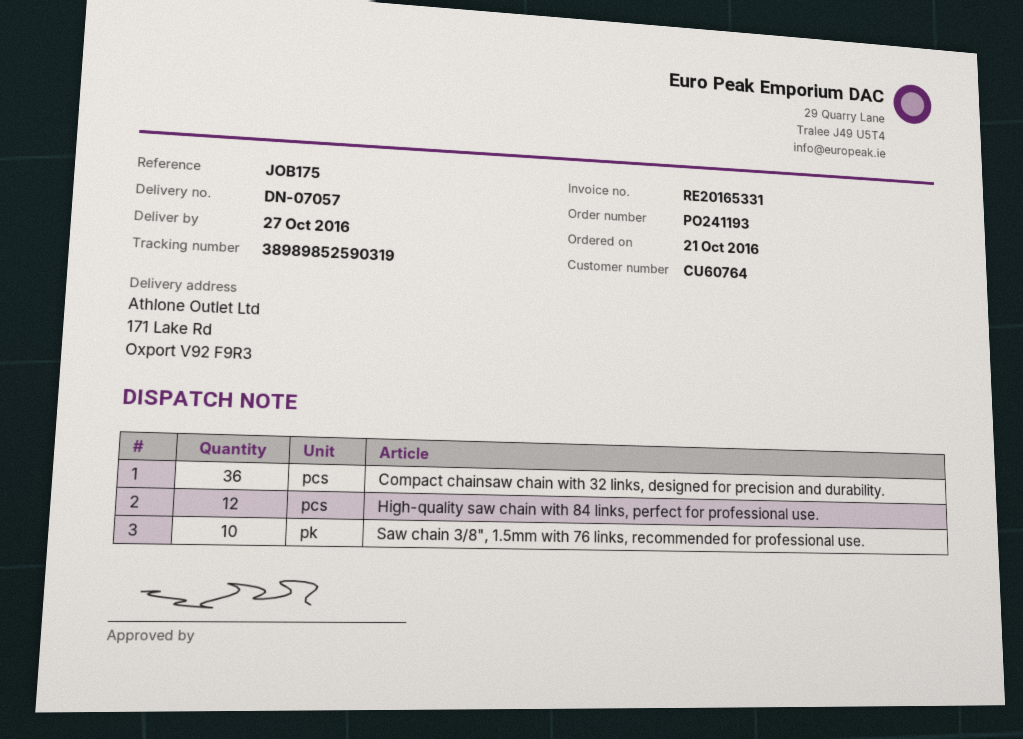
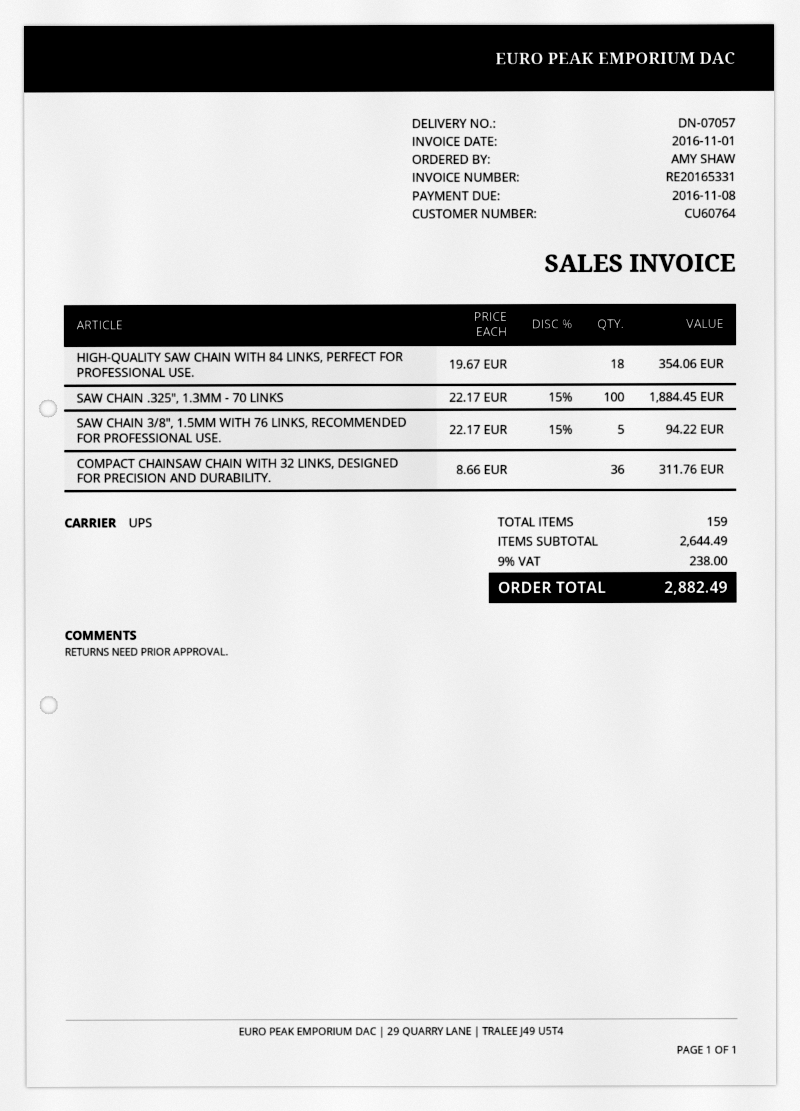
High-quality saw chain with 84 links, perfect for professional use.: 12 -> 18
Saw chain 3/8", 1.5mm with 76 links, recommended for professional use.: 10 -> 5
SAW CHAIN .325", 1.3MM - 70 LINKS: none -> 100

